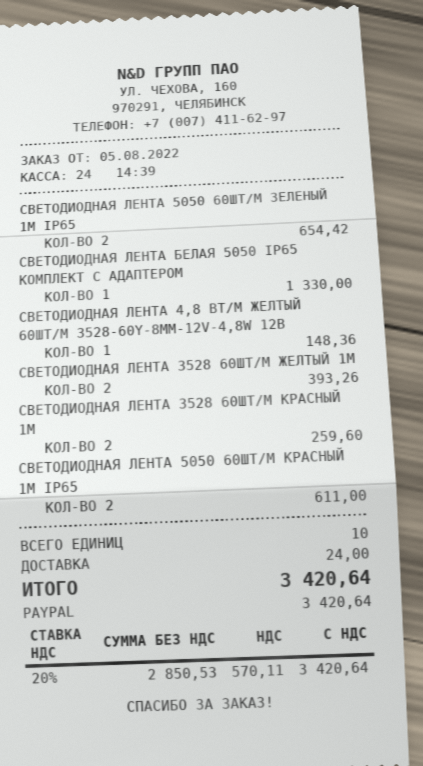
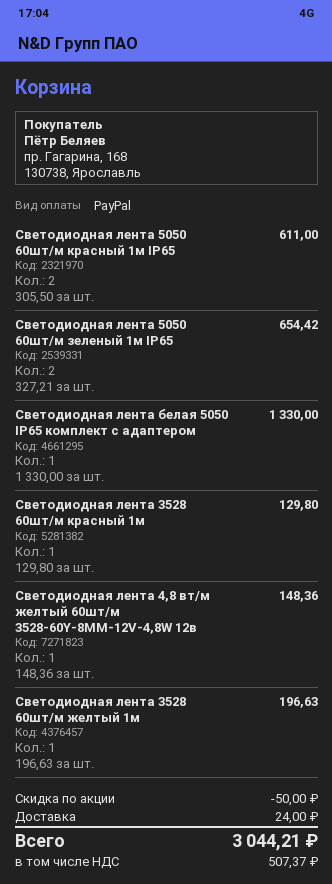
СВЕТОДИОДНАЯ ЛЕНТА 3528 60ШТ/М ЖЕЛТЫЙ 1М: 2 for 393.26 -> 1 for 196.63
СВЕТОДИОДНАЯ ЛЕНТА 3528 60ШТ/М КРАСНЫЙ 1М: 2 for 259.60 -> 1 for 129.80
discount: none -> 50.00
tax: 570.11 -> 507.37
total: 3420.64 -> 3044.21

